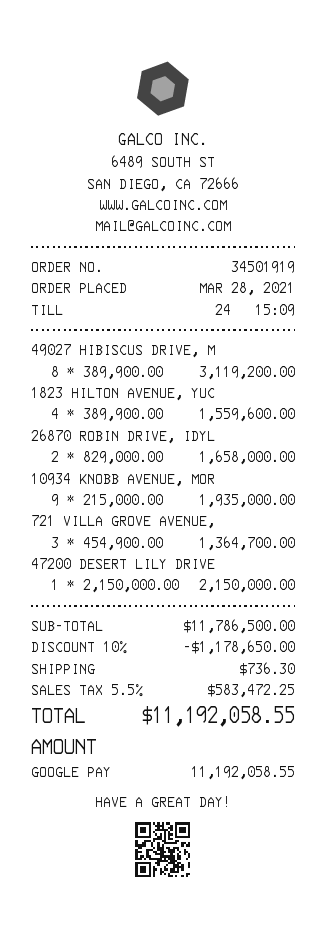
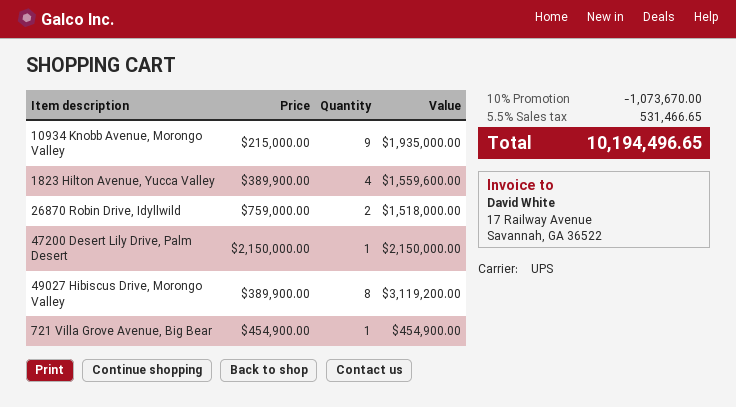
26870 ROBIN DRIVE, IDYL: 2 x 829000.00 = 1658000.00 -> 2 x 759000.00 = 1518000.00
721 VILLA GROVE AVENUE,: 3 x 454900.00 = 1364700.00 -> 1 x 454900.00 = 454900.00
discount: 10% = 1178650.00 -> 10% = 1073670.00
shipping: 736.30 -> none
tax: 5.5% = 583472.25 -> 5.5% = 531466.65
total: 11192058.55 -> 10194496.65

